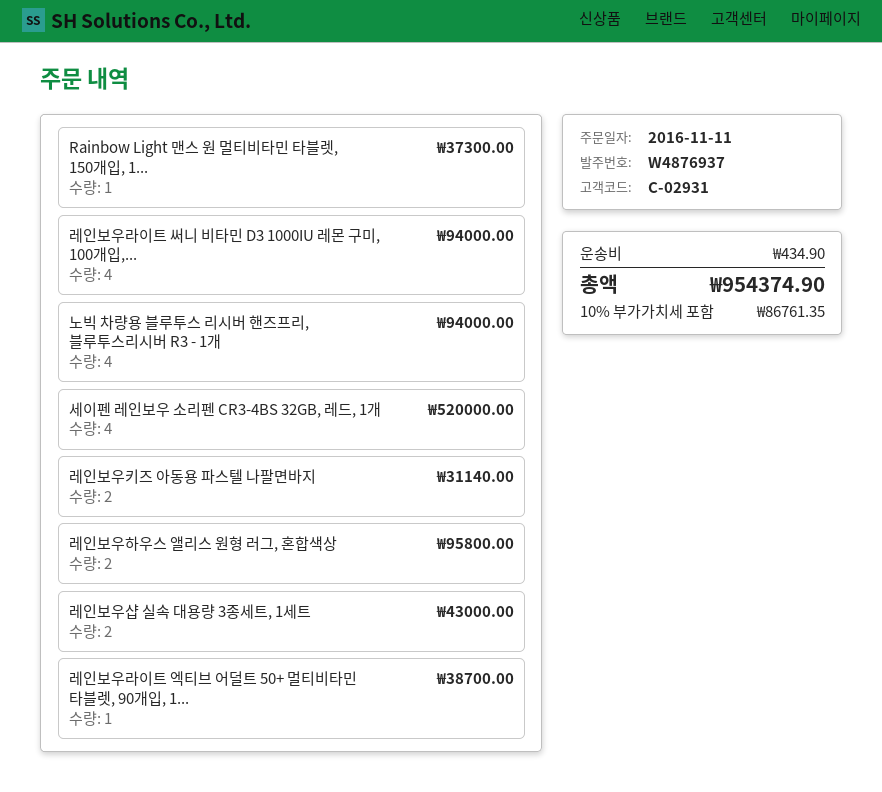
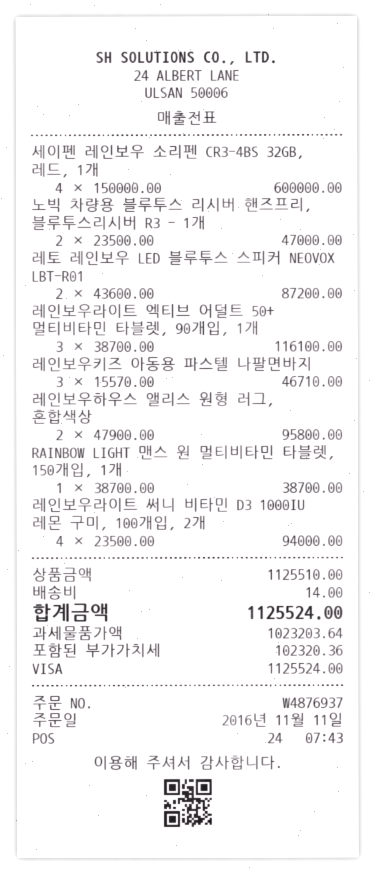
Rainbow Light 맨스 원 멀티비타민 타블렛, 150개입, 1...: 1 for 37300.00 -> 1 for 38700.00
노빅 차량용 블루투스 리시버 핸즈프리, 블루투스리시버 R3 - 1개: 4 for 94000.00 -> 2 for 47000.00
세이펜 레인보우 소리펜 CR3-4BS 32GB, 레드, 1개: 4 for 520000.00 -> 4 for 600000.00
레인보우키즈 아동용 파스텔 나팔면바지: 2 for 31140.00 -> 3 for 46710.00
레인보우샵 실속 대용량 3종세트, 1세트: 2 for 43000.00 -> none
레인보우라이트 엑티브 어덜트 50+ 멀티비타민 타블렛, 90개입, 1...: 1 for 38700.00 -> 3 for 116100.00
레토 레인보우 LED 블루투스 스피커 NEOVOX LBT-R01: none -> 2 for 87200.00
shipping: 434.90 -> 14.00
tax: 86761.35 -> 102320.36
total: 954374.90 -> 1125524.00

